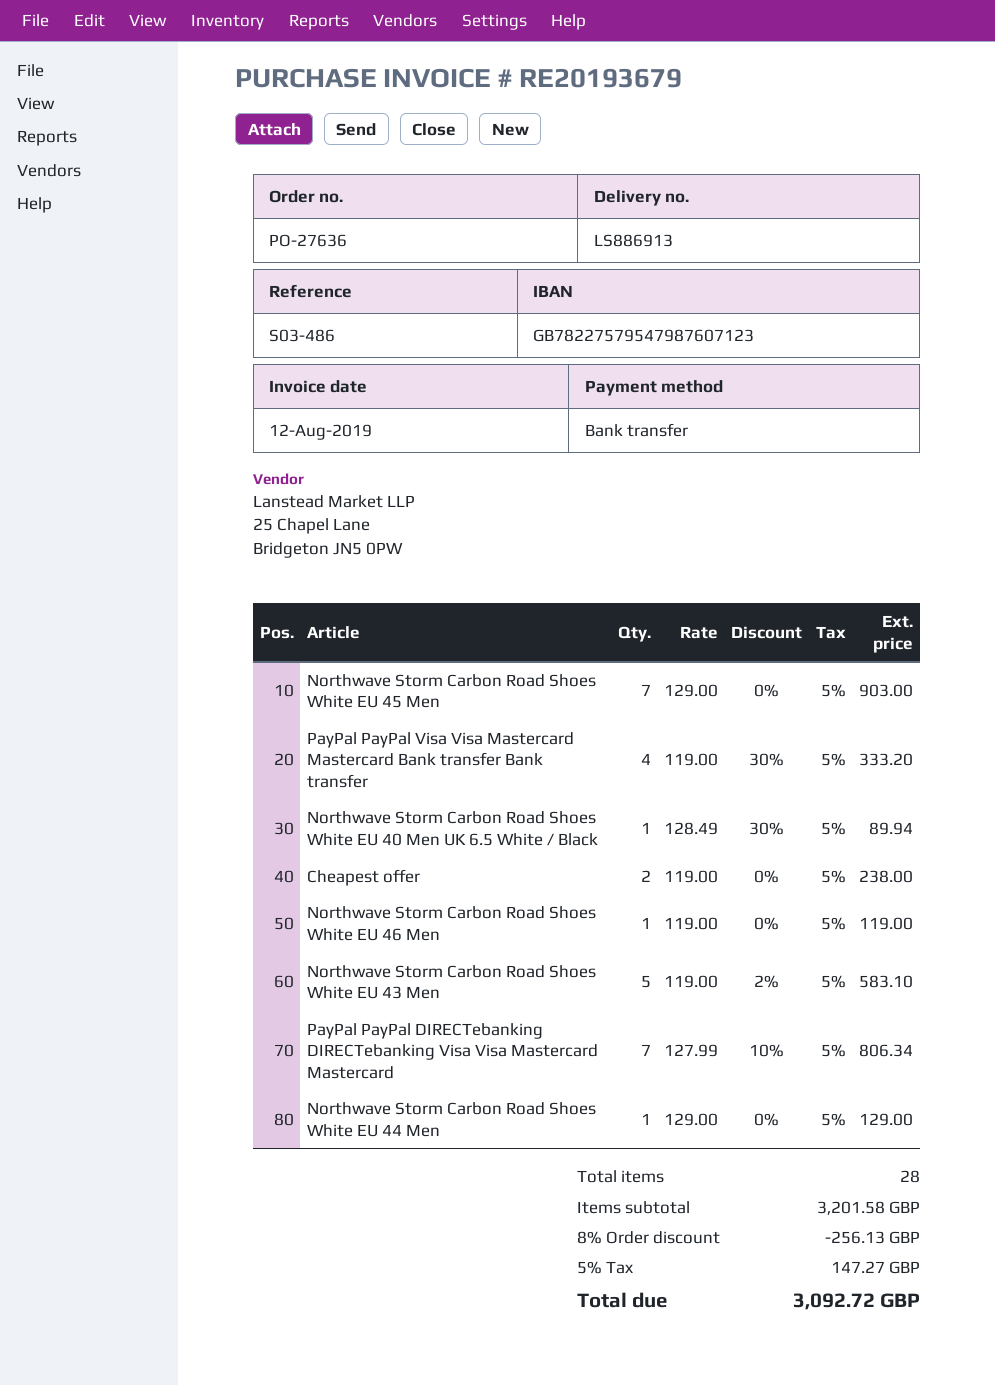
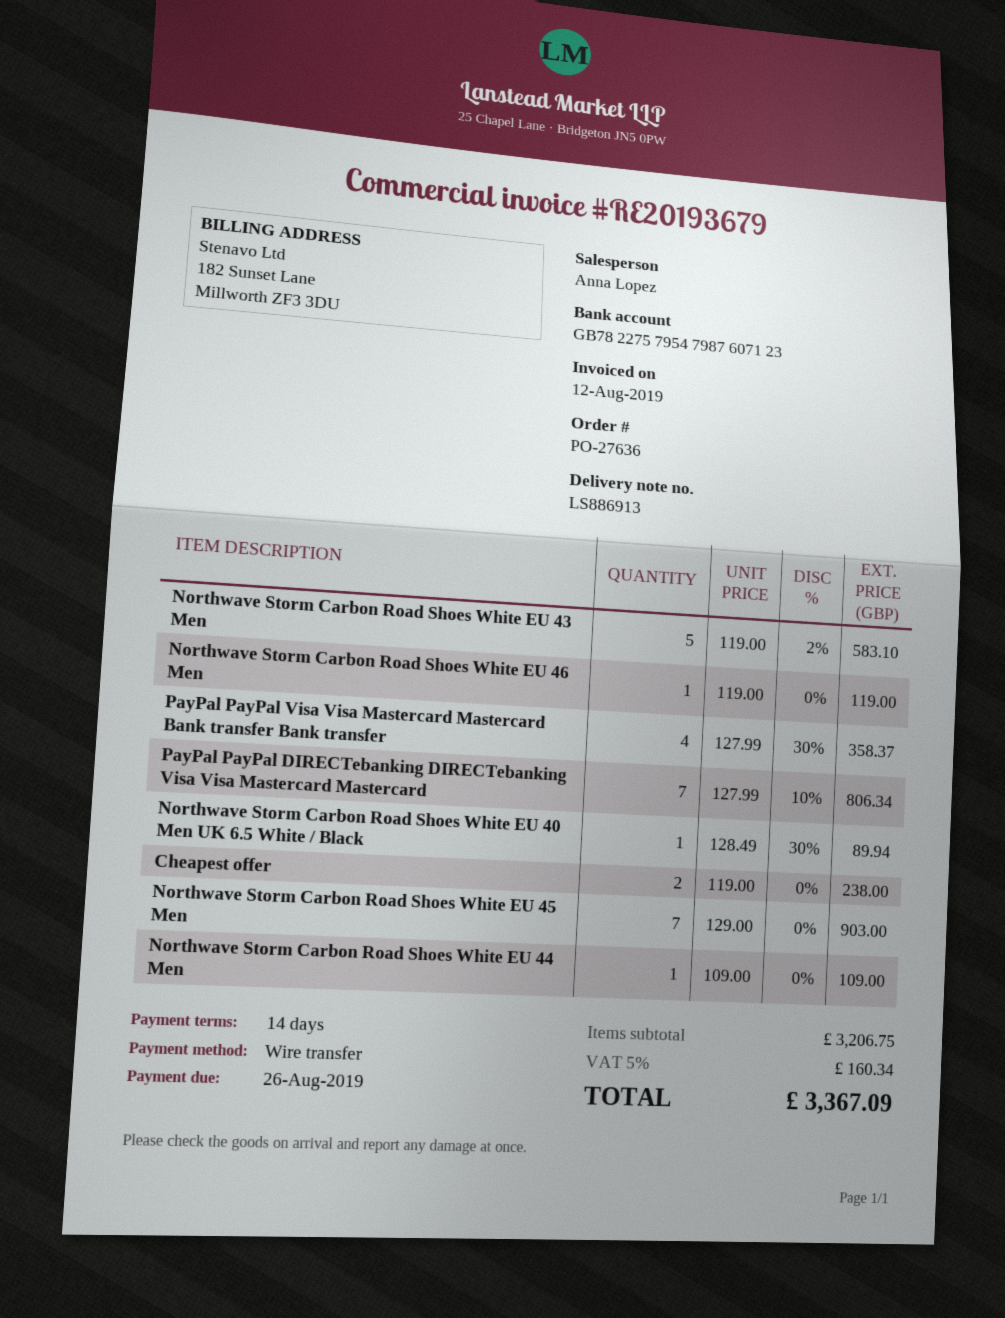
PayPal PayPal Visa Visa Mastercard Mastercard Bank transfer Bank transfer: 4 x 119.00 - 30% = 333.20 -> 4 x 127.99 - 30% = 358.37
Northwave Storm Carbon Road Shoes White EU 44 Men: 1 x 129.00 = 129.00 -> 1 x 109.00 = 109.00
subtotal: 3201.58 -> 3206.75
discount: 8% = 256.13 -> none
tax: 5% = 147.27 -> 5% = 160.34
total: 3092.72 -> 3367.09

